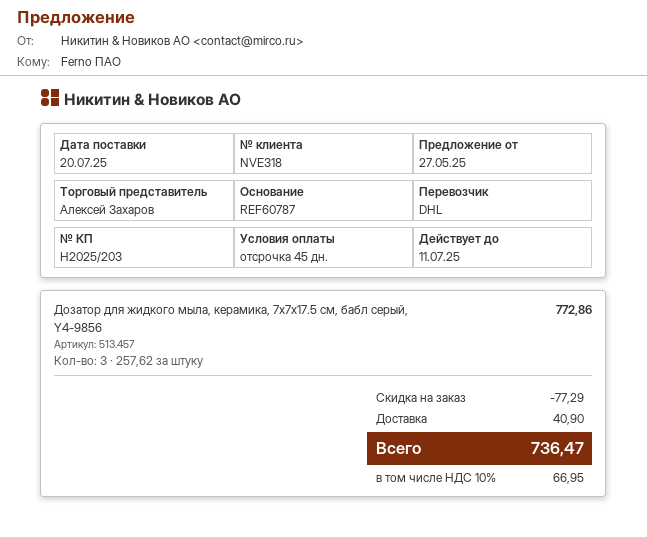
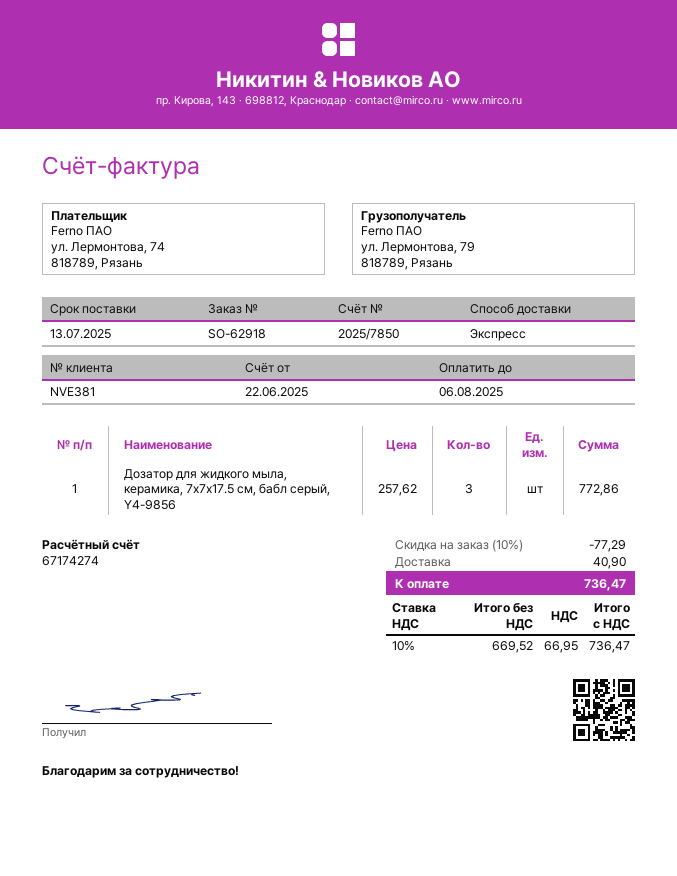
delivery date: 2025-07-20 -> 2025-07-13
customer number: NVE318 -> NVE381
shipping method: DHL -> express

